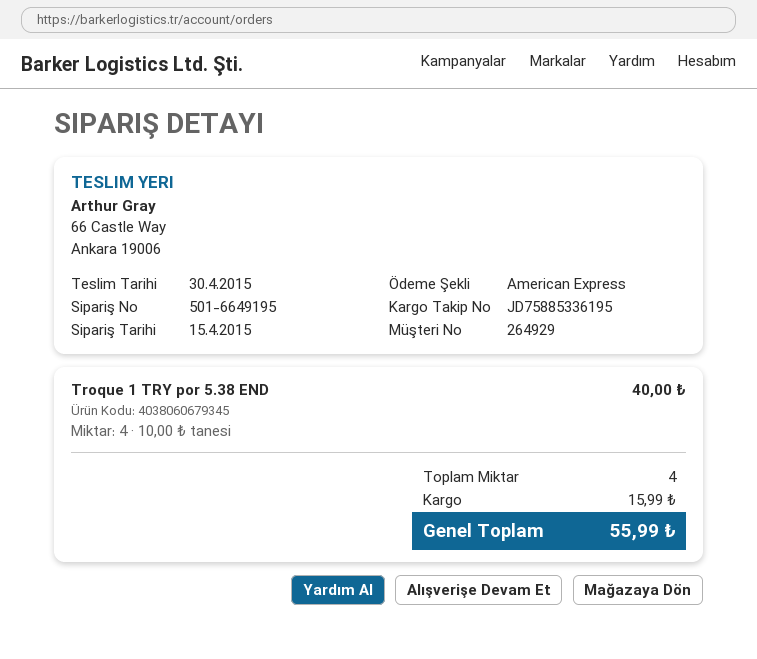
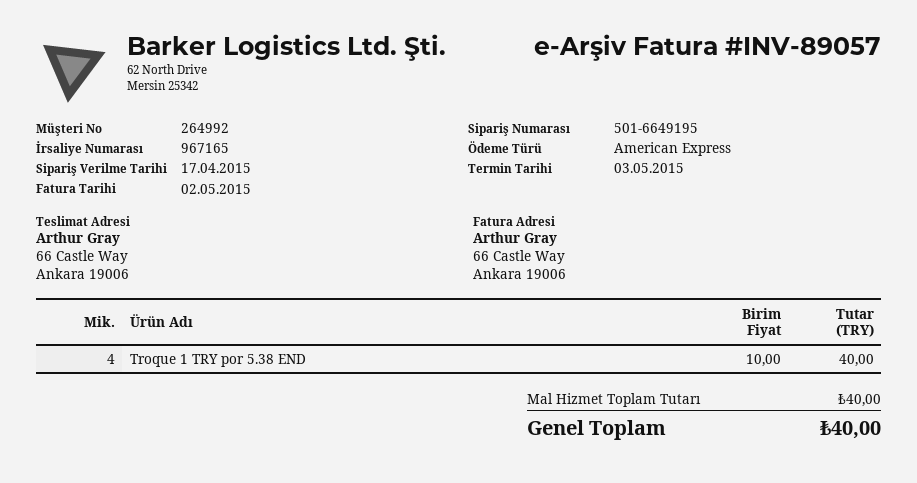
order date: 2015-04-15 -> 2015-04-17
delivery date: 2015-04-30 -> 2015-05-03
customer number: 264929 -> 264992
shipping: 15.99 -> none
total: 55.99 -> 40.00

